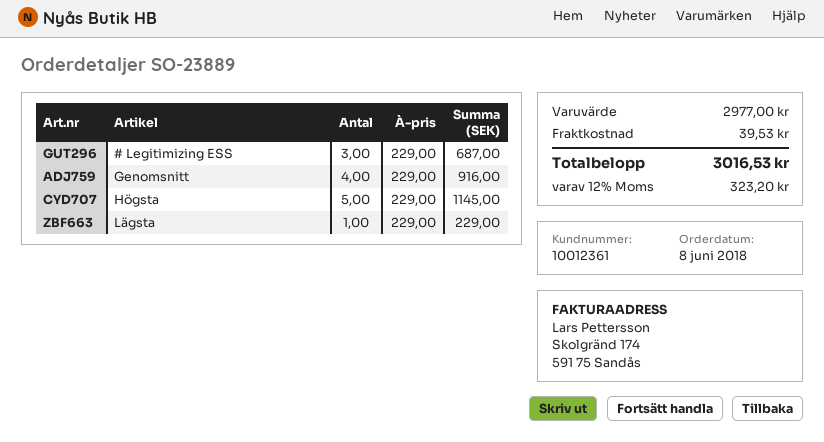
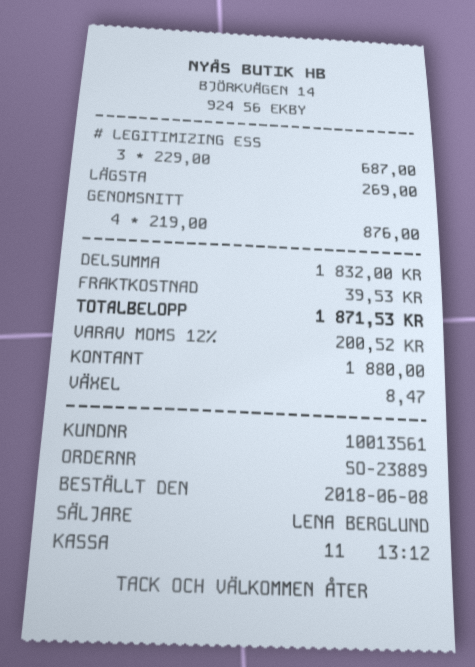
customer number: 10012361 -> 10013561
Genomsnitt: 4 x 229.00 = 916.00 -> 4 x 219.00 = 876.00
Högsta: 5 x 229.00 = 1145.00 -> none
Lägsta: 1 x 229.00 = 229.00 -> 1 x 269.00 = 269.00
subtotal: 2977.00 -> 1832.00
tax: 12% = 323.20 -> 12% = 200.52
total: 3016.53 -> 1871.53

